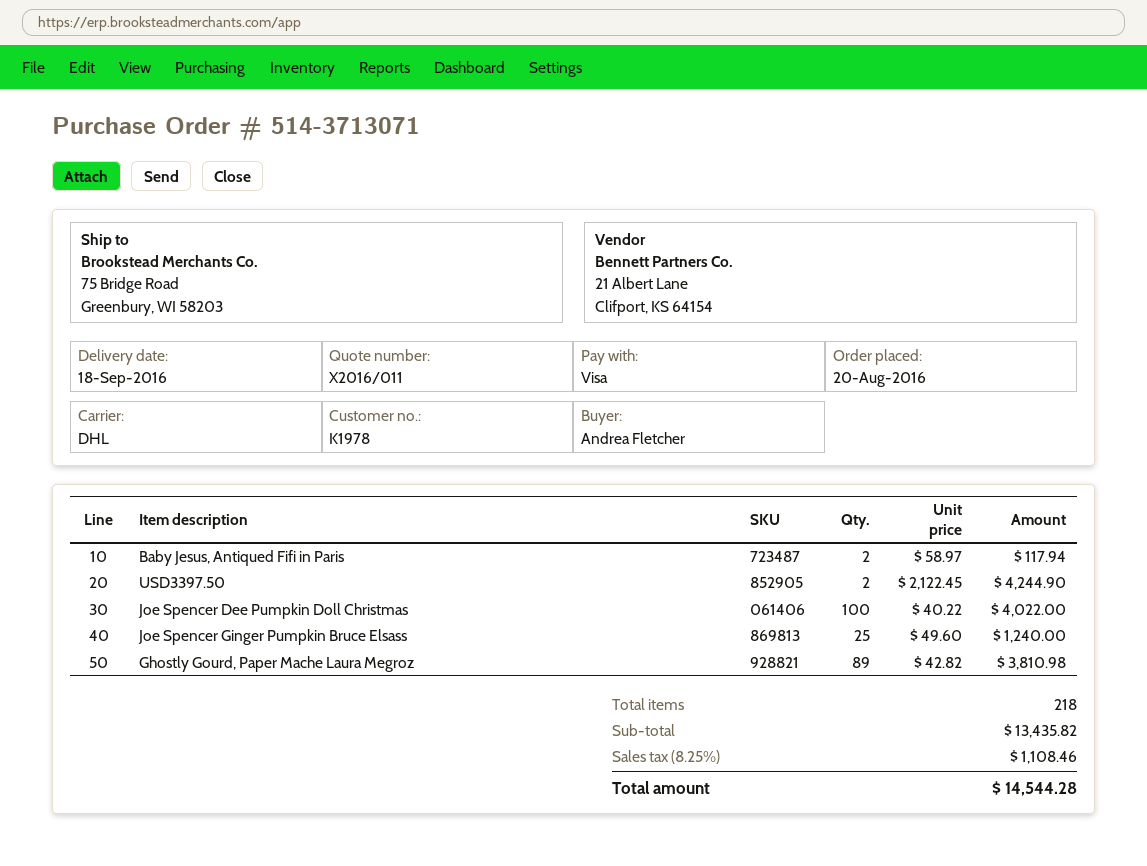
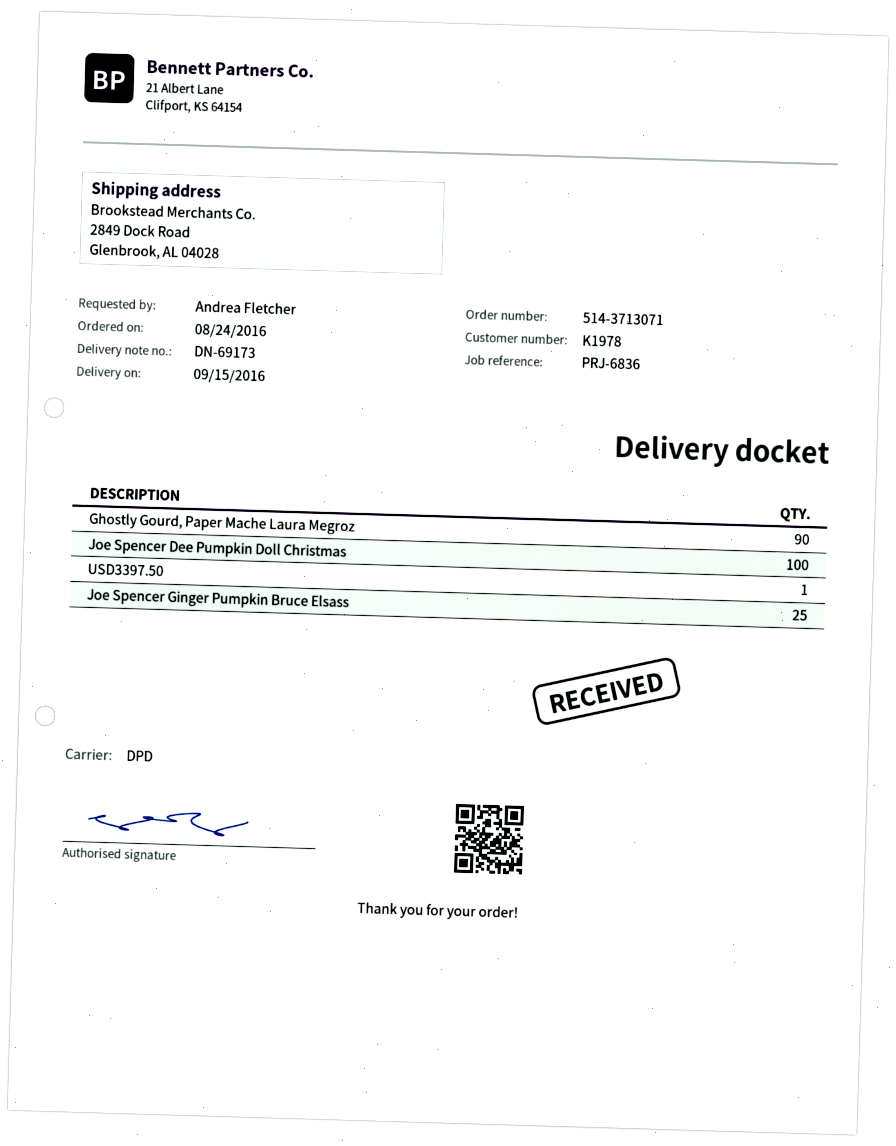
order date: 2016-08-20 -> 2016-08-24
delivery date: 2016-09-18 -> 2016-09-15
shipping method: DHL -> DPD
ship to: 75 Bridge Road, Greenbury, WI 58203 -> 2849 Dock Road, Glenbrook, AL 04028
Baby Jesus, Antiqued Fifi in Paris: 2 -> none
USD3397.50: 2 -> 1
Ghostly Gourd, Paper Mache Laura Megroz: 89 -> 90

